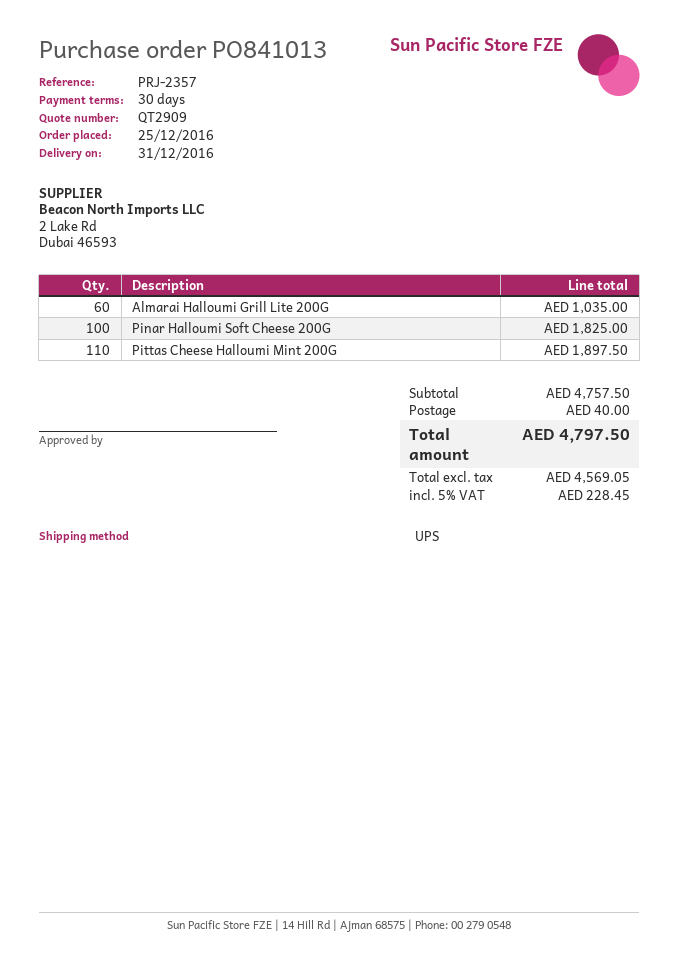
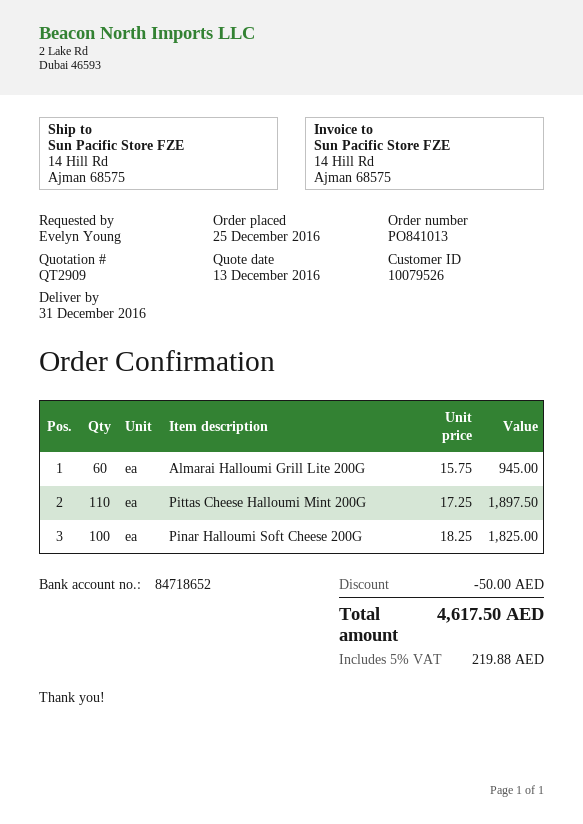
Almarai Halloumi Grill Lite 200G: 60 for 1035.00 -> 60 for 945.00
discount: none -> 50.00
shipping: 40.00 -> none
tax: 5% = 228.45 -> 5% = 219.88
total: 4797.50 -> 4617.50

